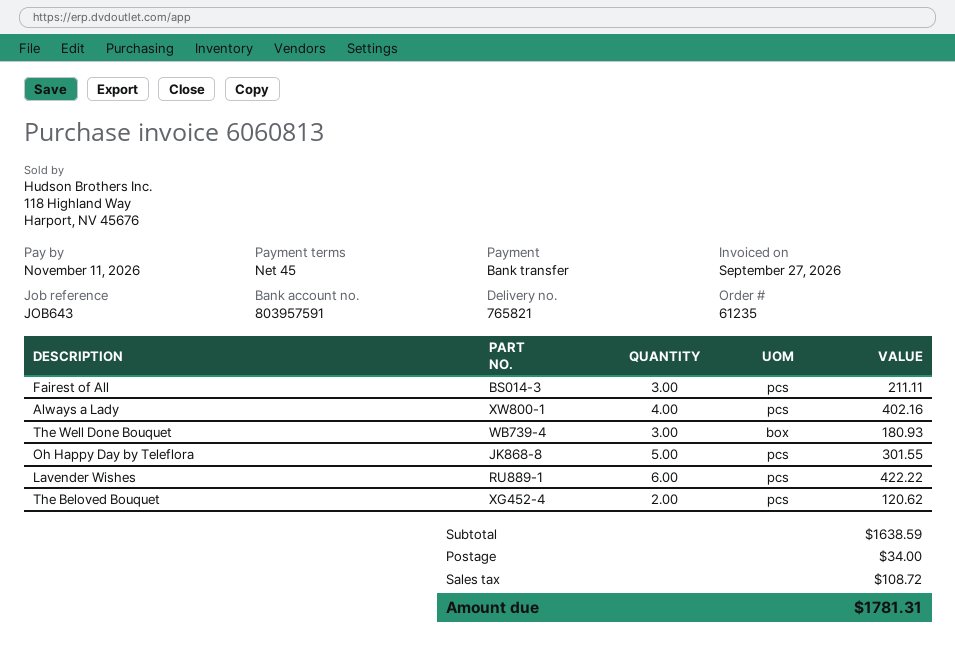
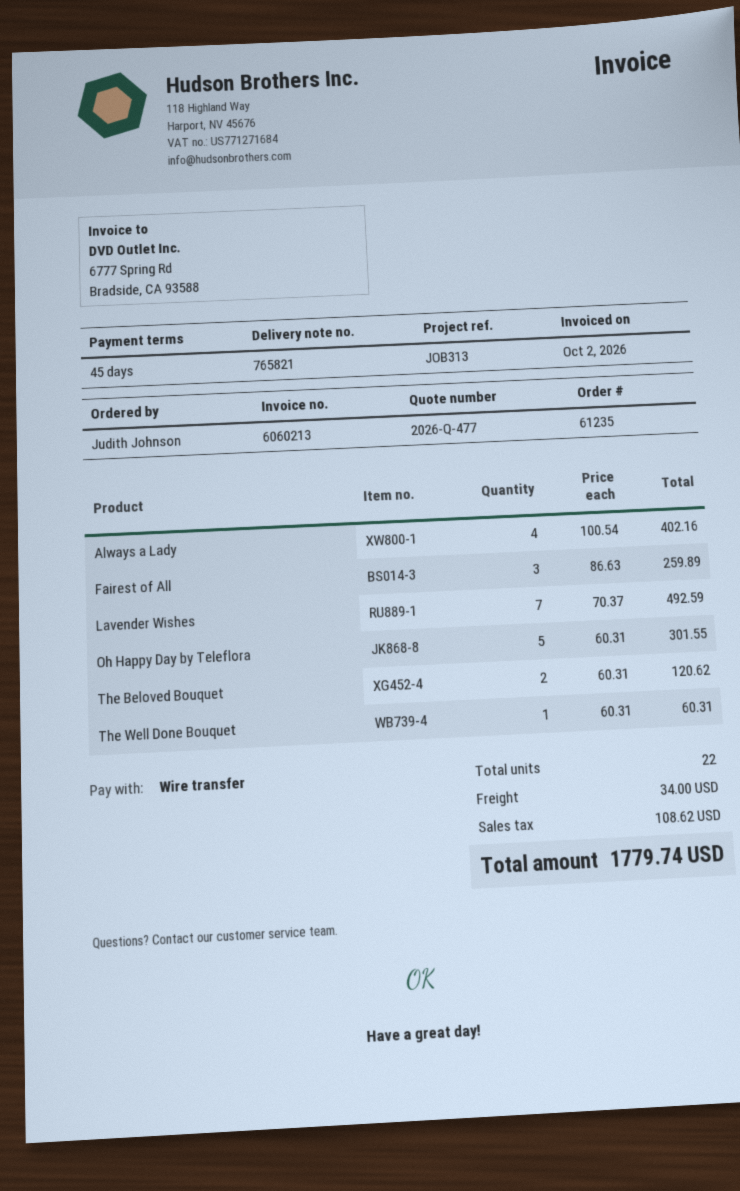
invoice number: 6060813 -> 6060213
invoice date: 2026-09-27 -> 2026-10-02
reference: JOB643 -> JOB313
Fairest of All: 3 for 211.11 -> 3 for 259.89
The Well Done Bouquet: 3 for 180.93 -> 1 for 60.31
Lavender Wishes: 6 for 422.22 -> 7 for 492.59
tax: 108.72 -> 108.62
total: 1781.31 -> 1779.74

